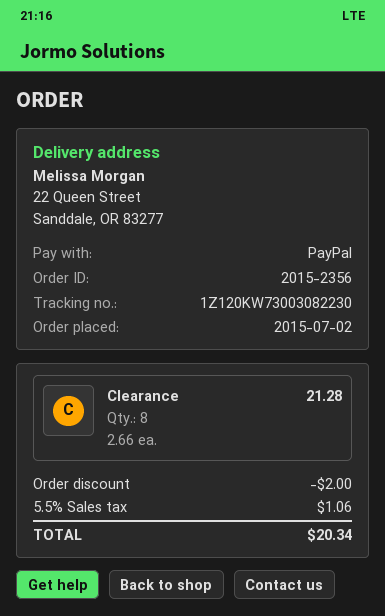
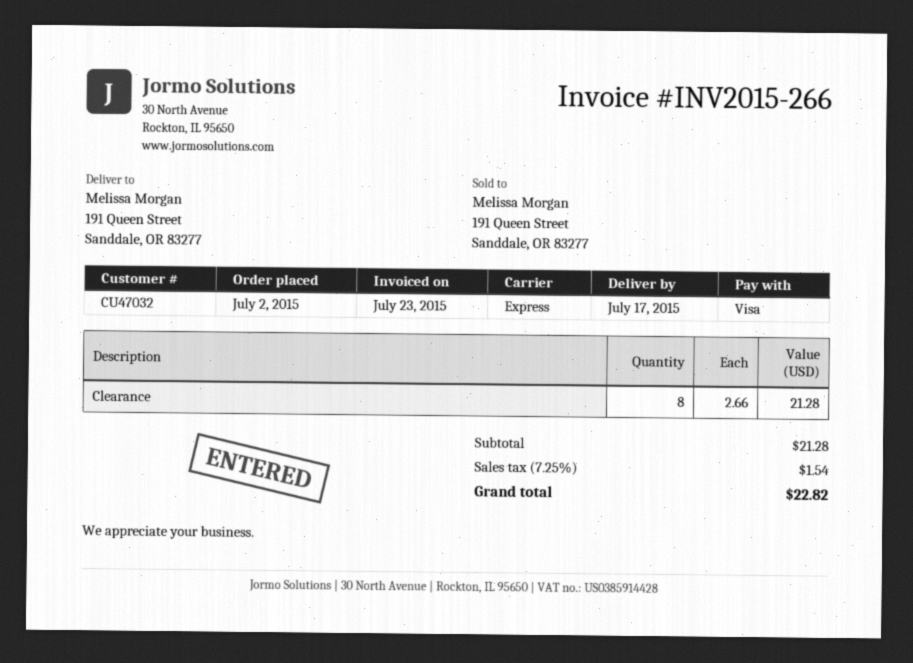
payment method: PayPal -> Visa
ship to: 22 Queen Street, Sanddale, OR 83277 -> 191 Queen Street, Sanddale, OR 83277
discount: 2.00 -> none
tax: 5.5% = 1.06 -> 7.25% = 1.54
total: 20.34 -> 22.82

